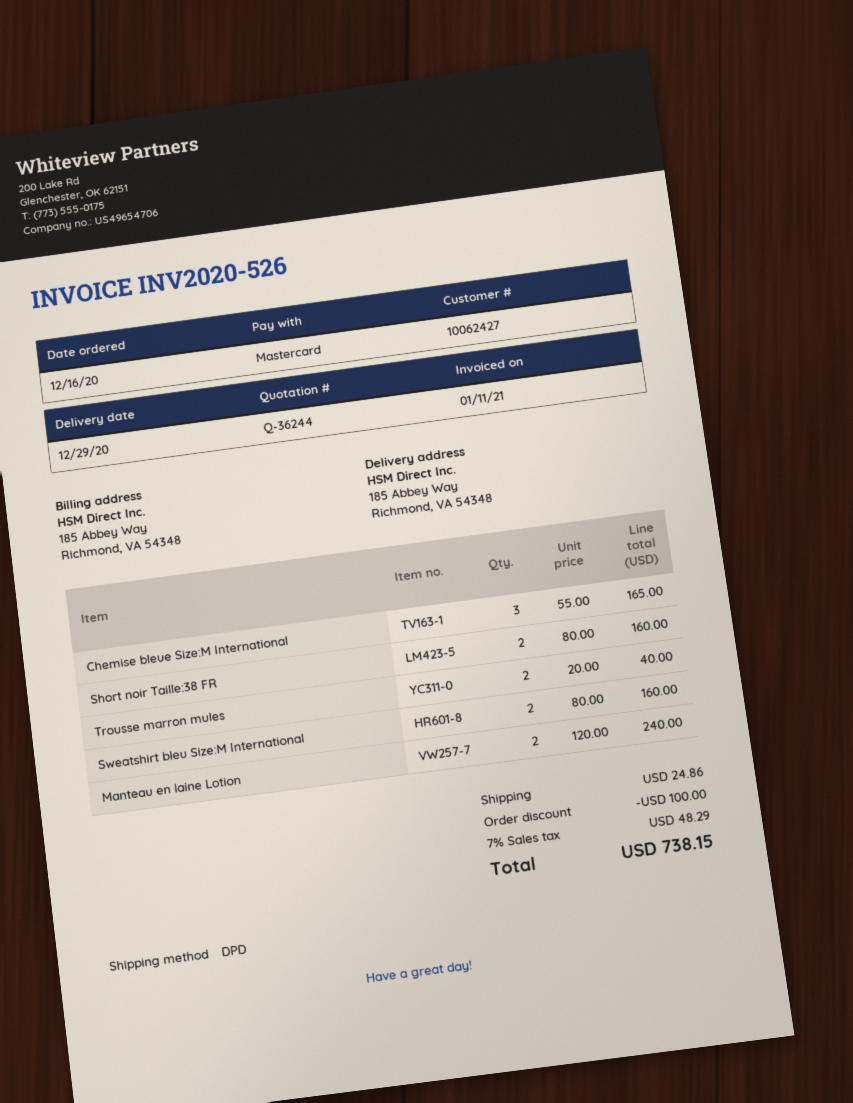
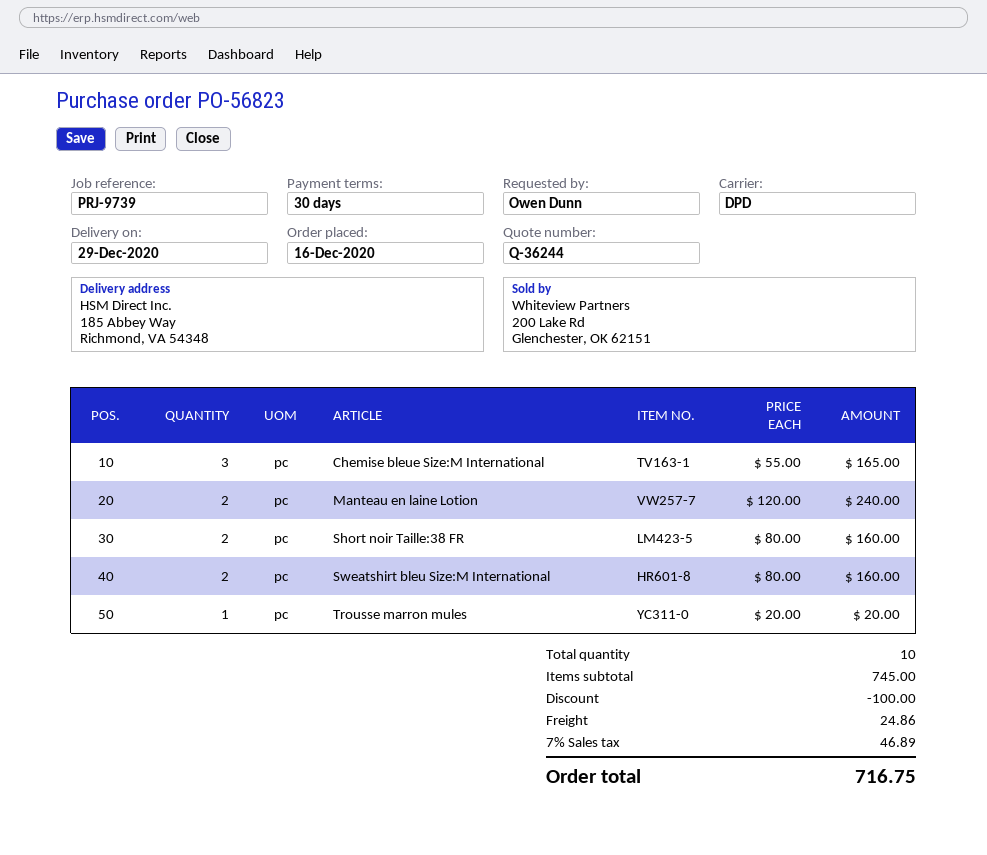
Trousse marron mules: 2 x 20.00 = 40.00 -> 1 x 20.00 = 20.00
tax: 7% = 48.29 -> 7% = 46.89
total: 738.15 -> 716.75

